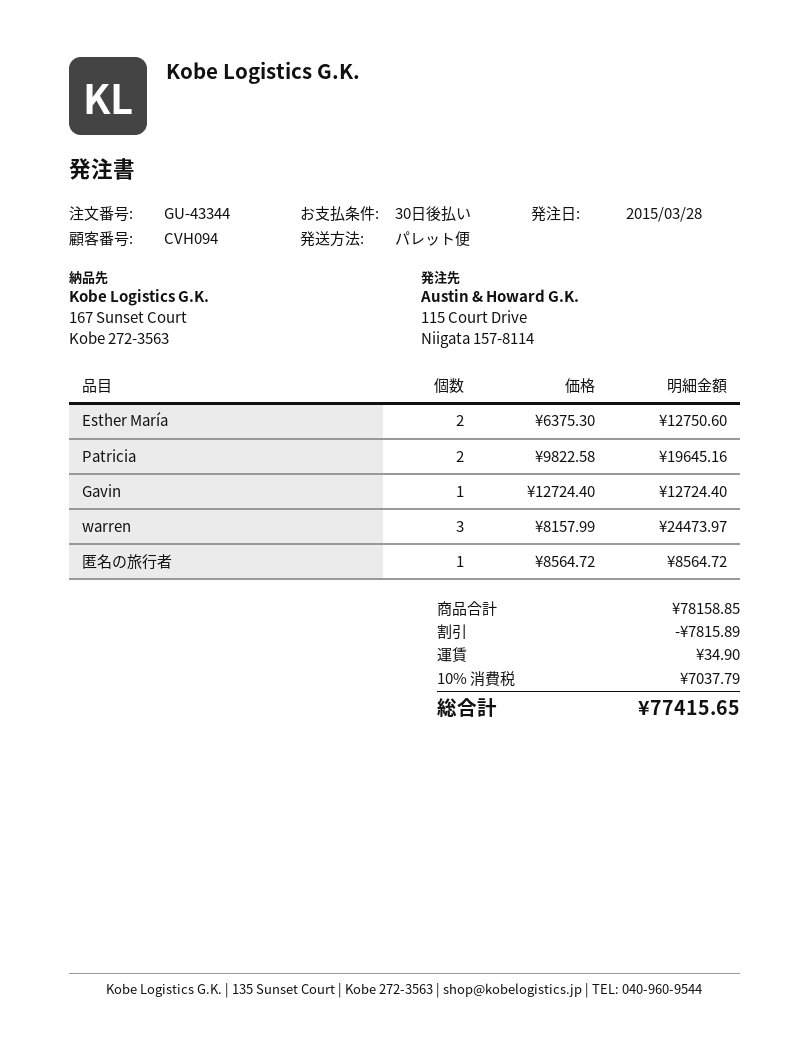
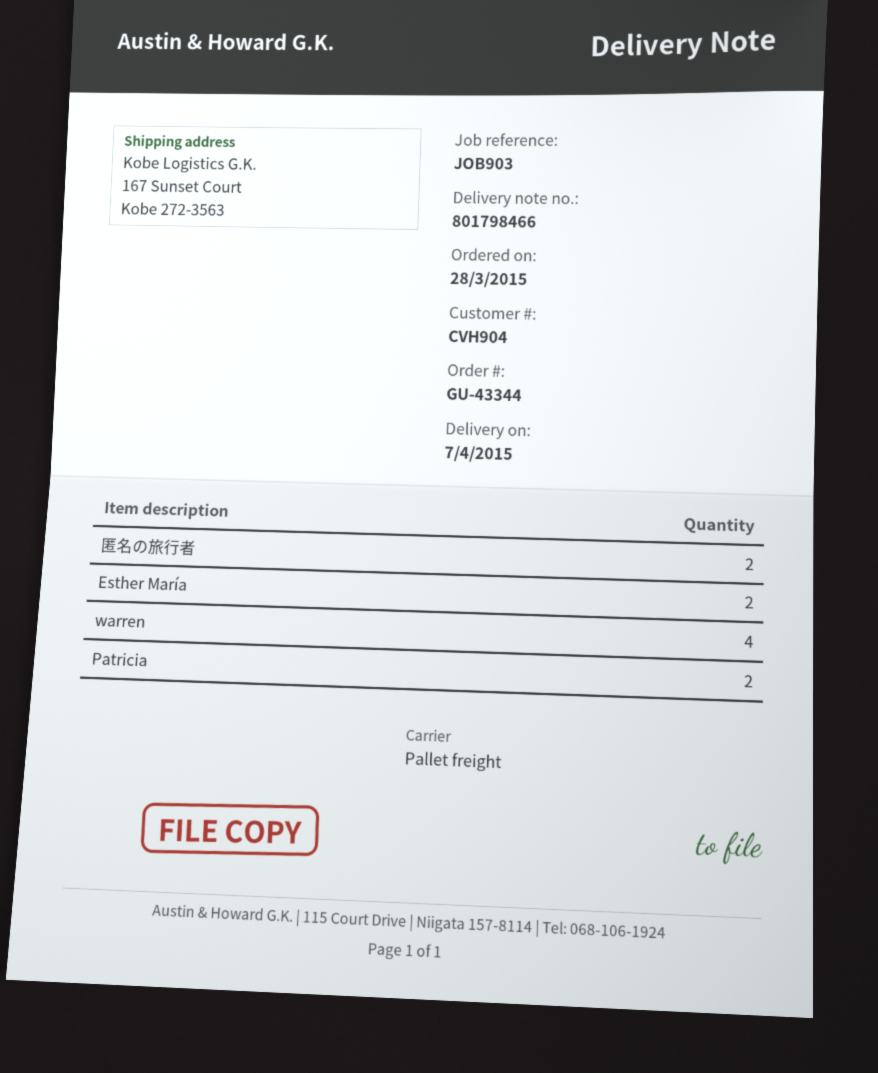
customer number: CVH094 -> CVH904
Gavin: 1 -> none
warren: 3 -> 4
匿名の旅行者: 1 -> 2

